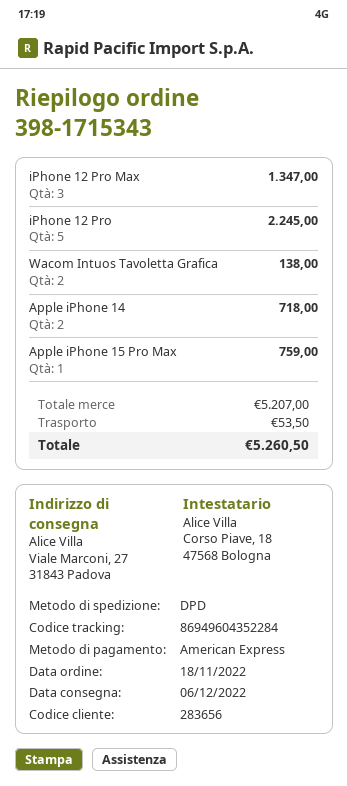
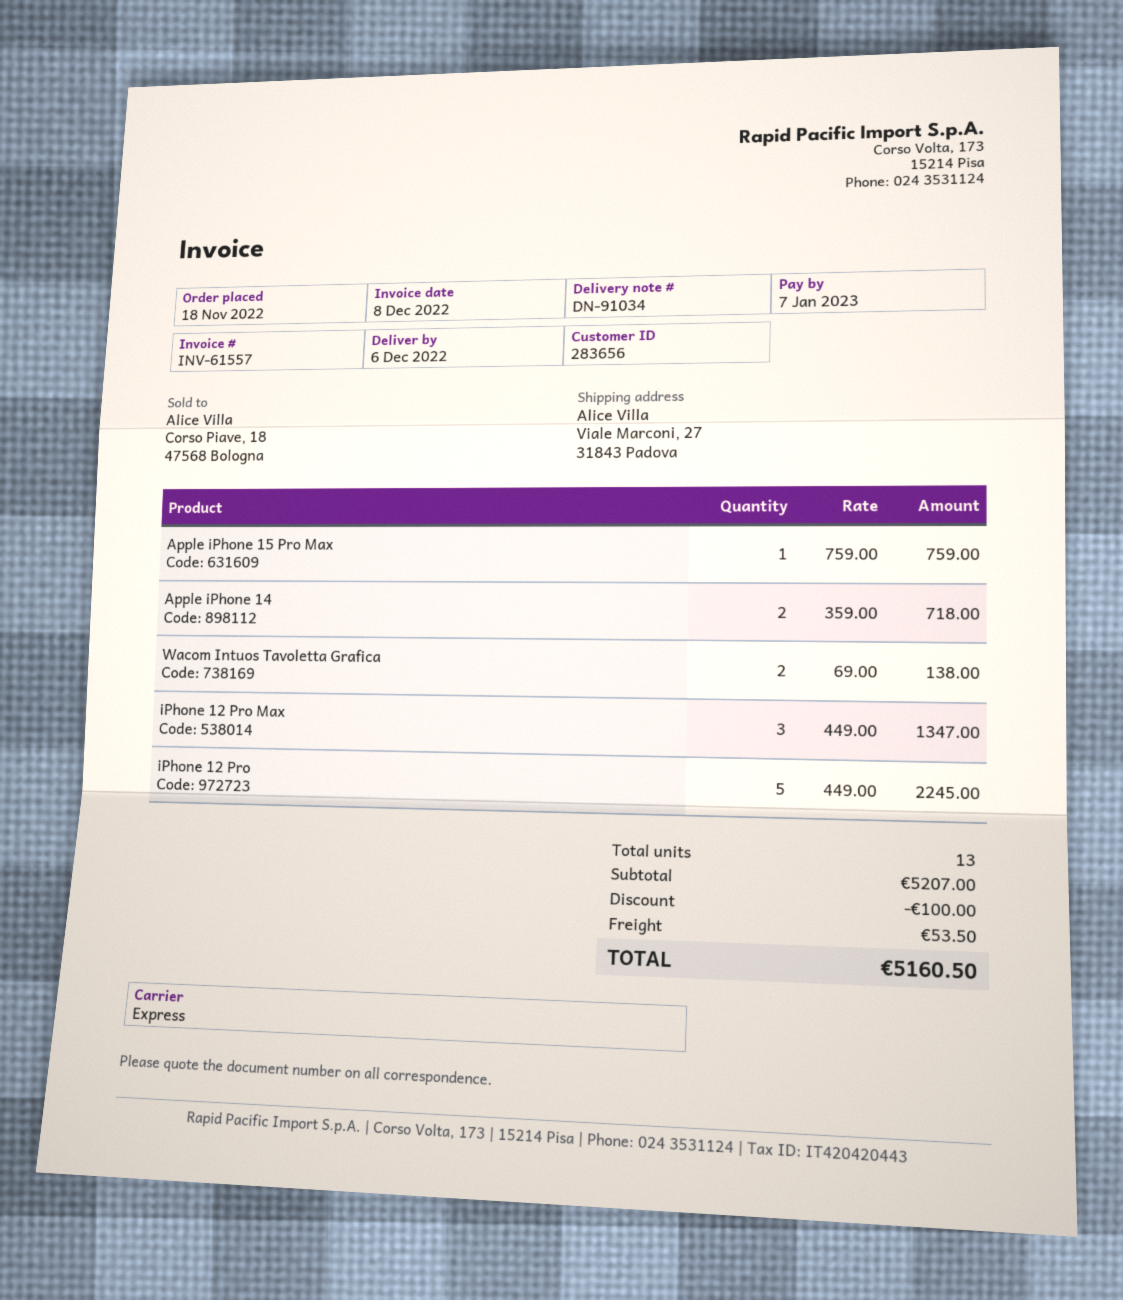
shipping method: DPD -> express
discount: none -> 100.00
total: 5260.50 -> 5160.50

